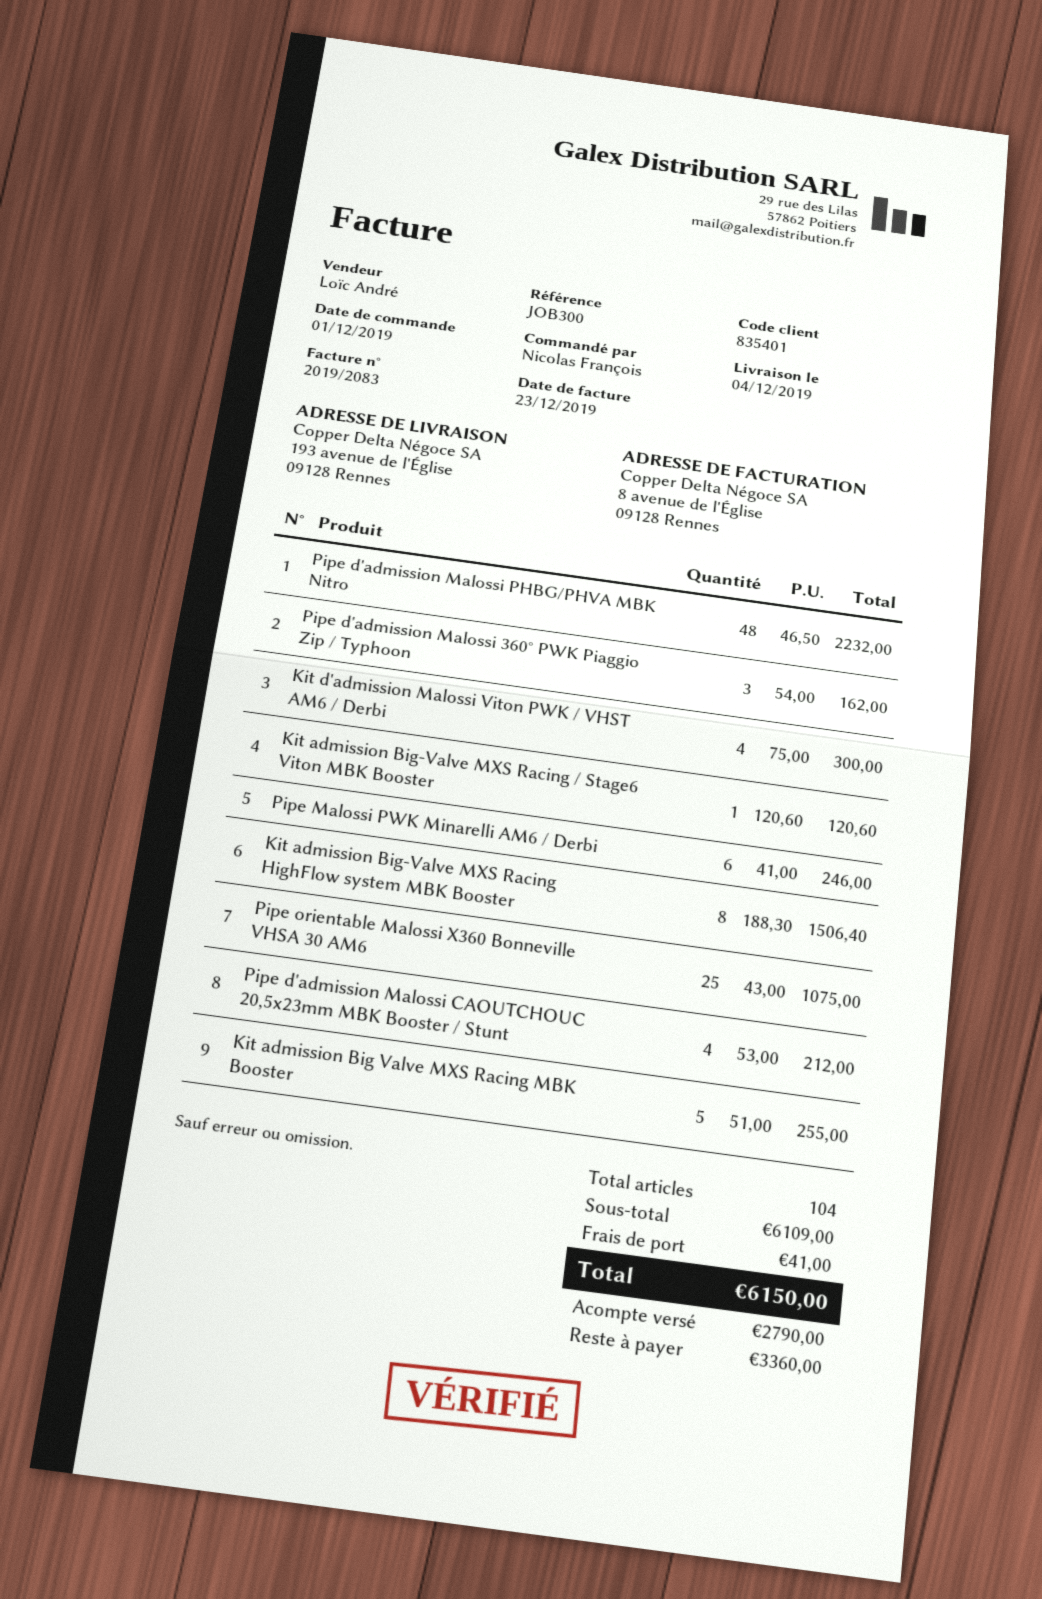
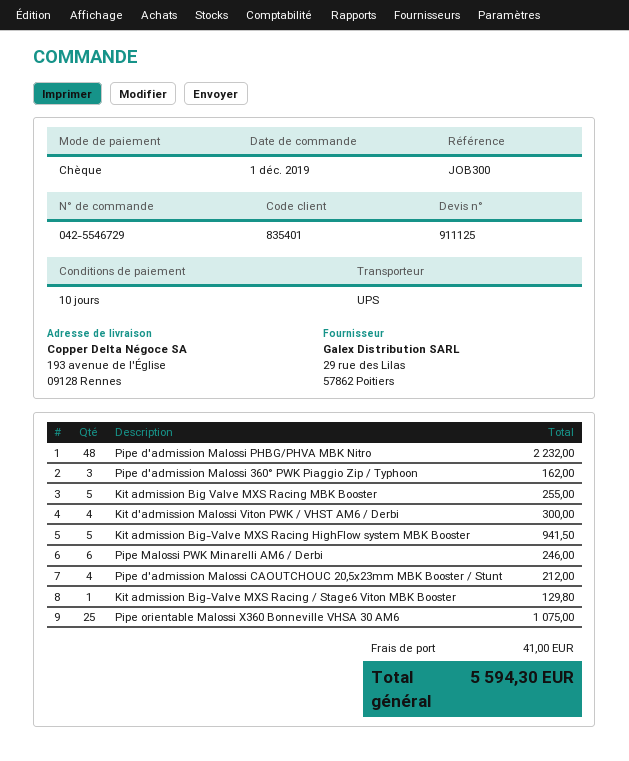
Kit admission Big-Valve MXS Racing / Stage6 Viton MBK Booster: 1 for 120.60 -> 1 for 129.80
Kit admission Big-Valve MXS Racing HighFlow system MBK Booster: 8 for 1506.40 -> 5 for 941.50
total: 6150.00 -> 5594.30

